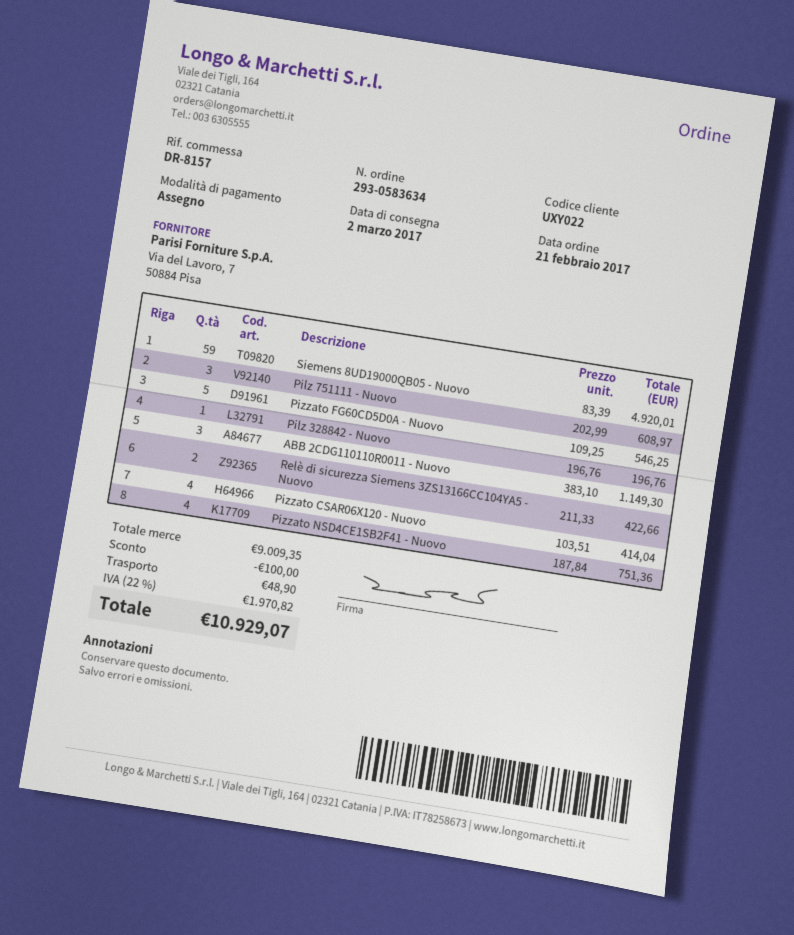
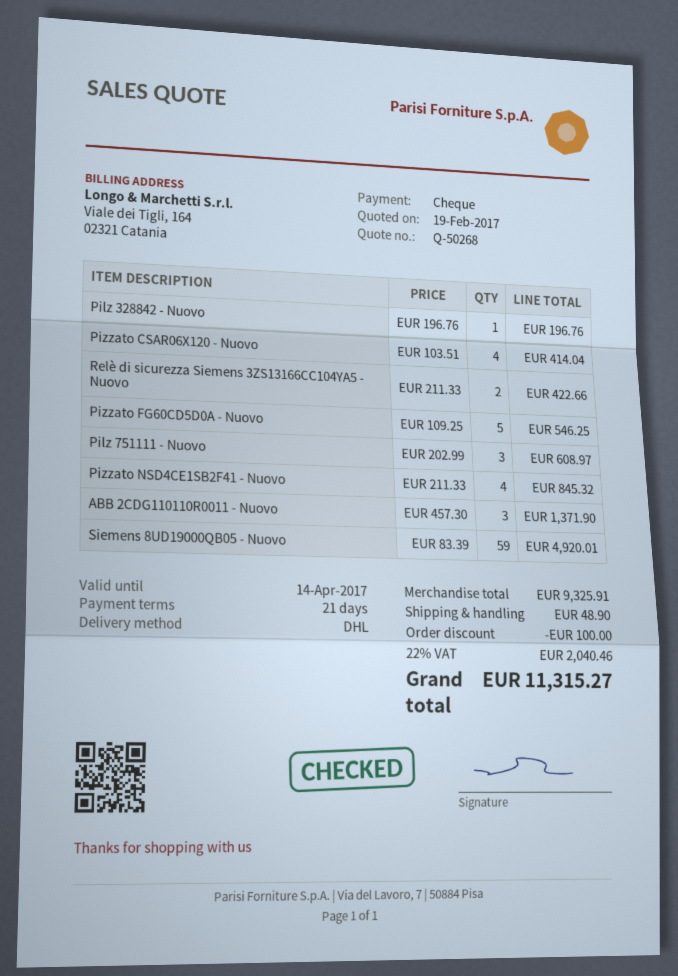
ABB 2CDG110110R0011 - Nuovo: 3 x 383.10 = 1149.30 -> 3 x 457.30 = 1371.90
Pizzato NSD4CE1SB2F41 - Nuovo: 4 x 187.84 = 751.36 -> 4 x 211.33 = 845.32
subtotal: 9009.35 -> 9325.91
tax: 22% = 1970.82 -> 22% = 2040.46
total: 10929.07 -> 11315.27

